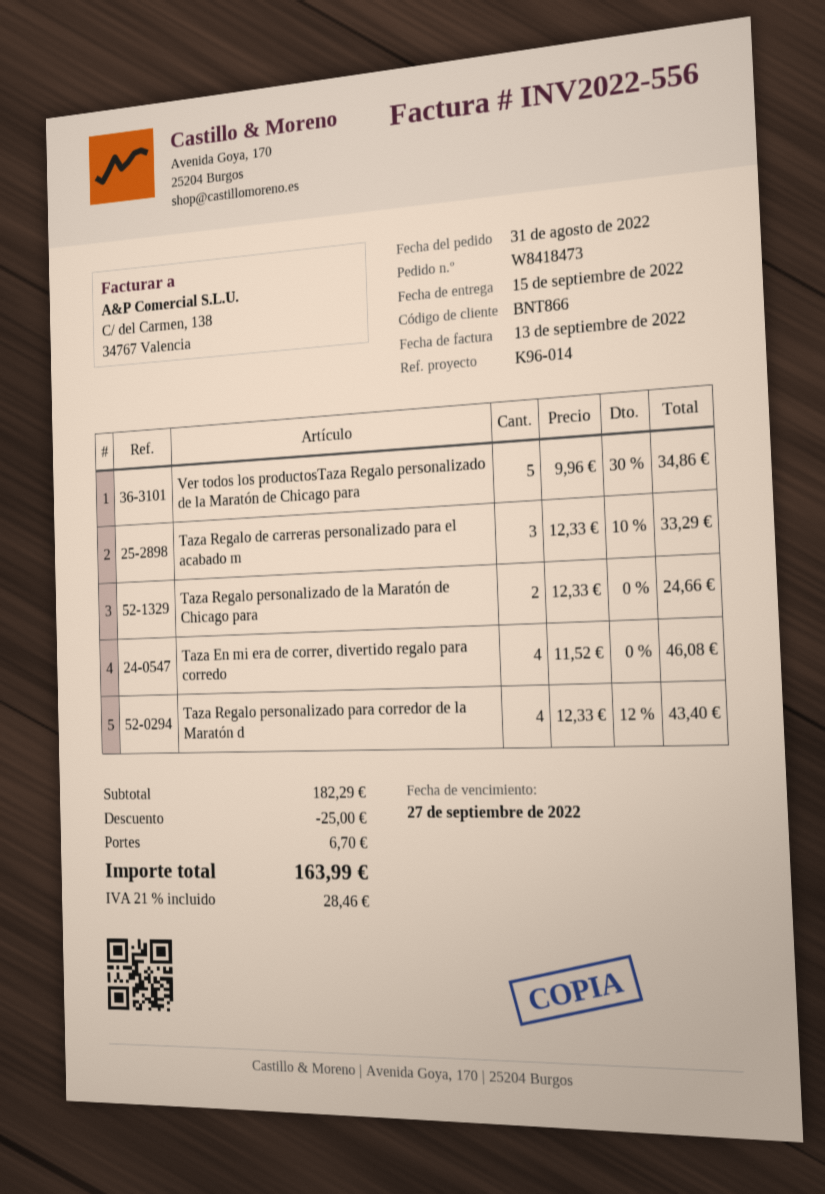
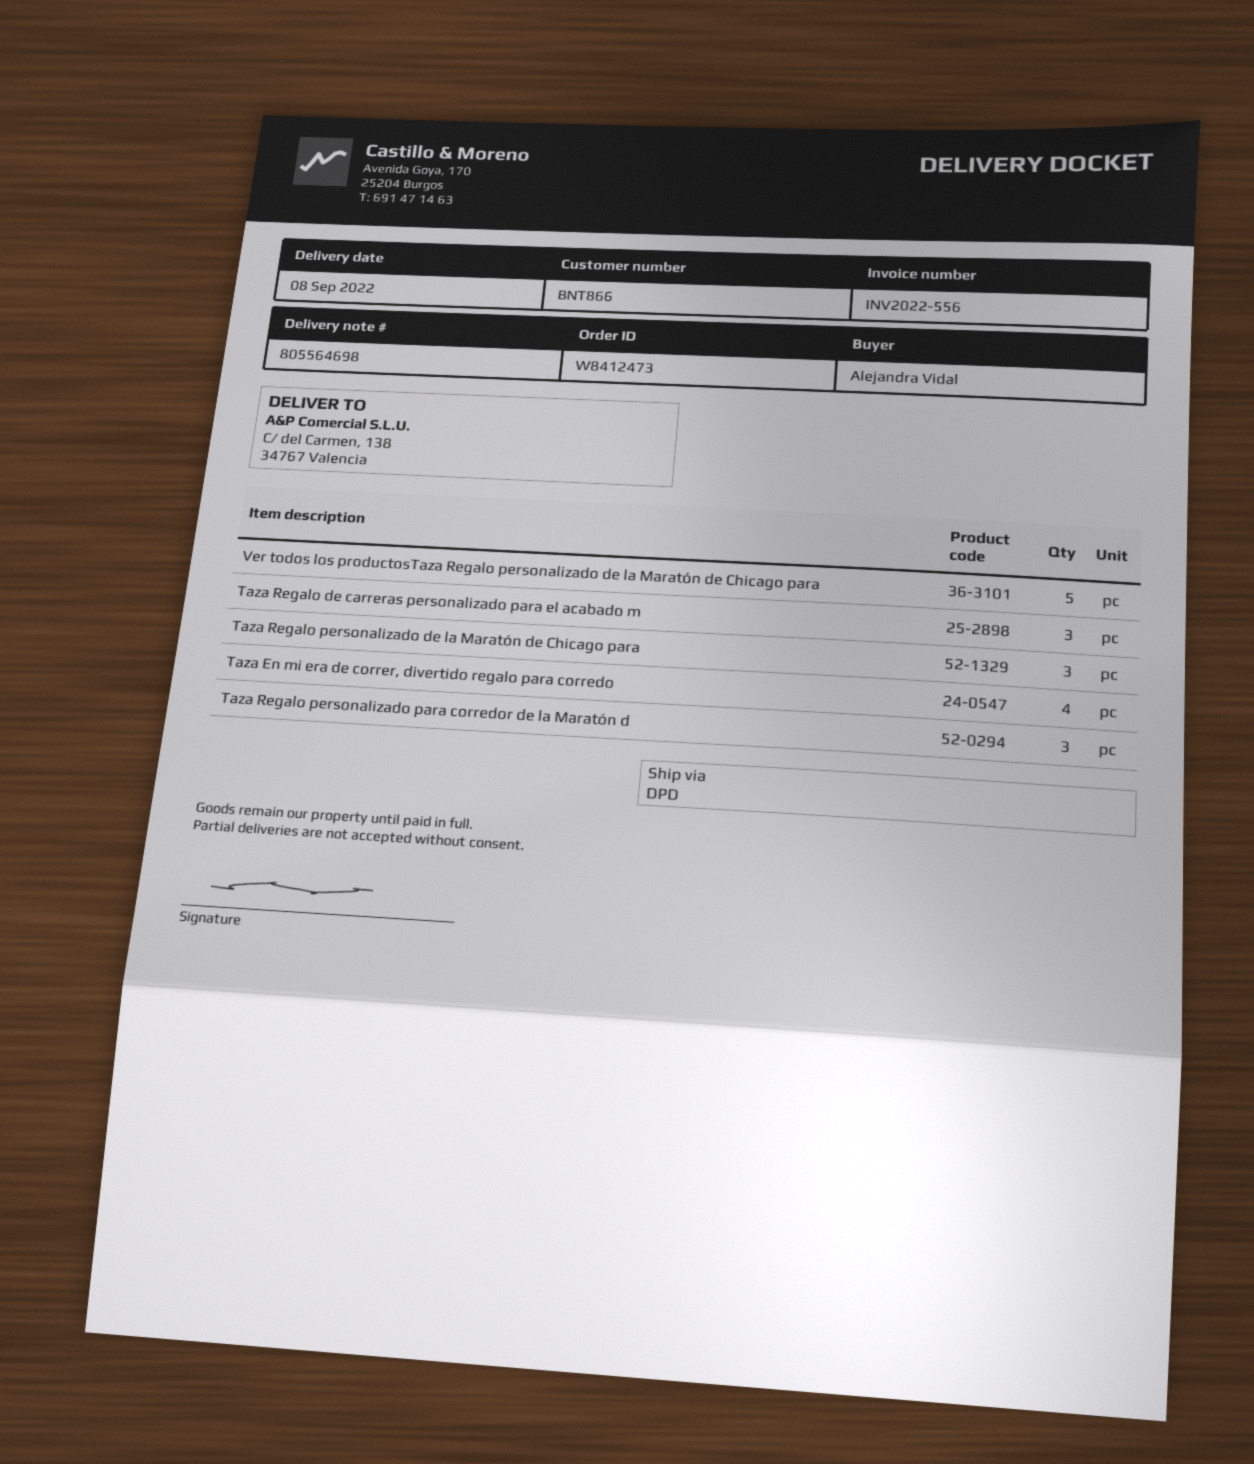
order number: W8418473 -> W8412473
delivery date: 2022-09-15 -> 2022-09-08
Taza Regalo personalizado de la Maratón de Chicago para: 2 -> 3
Taza Regalo personalizado para corredor de la Maratón d: 4 -> 3

